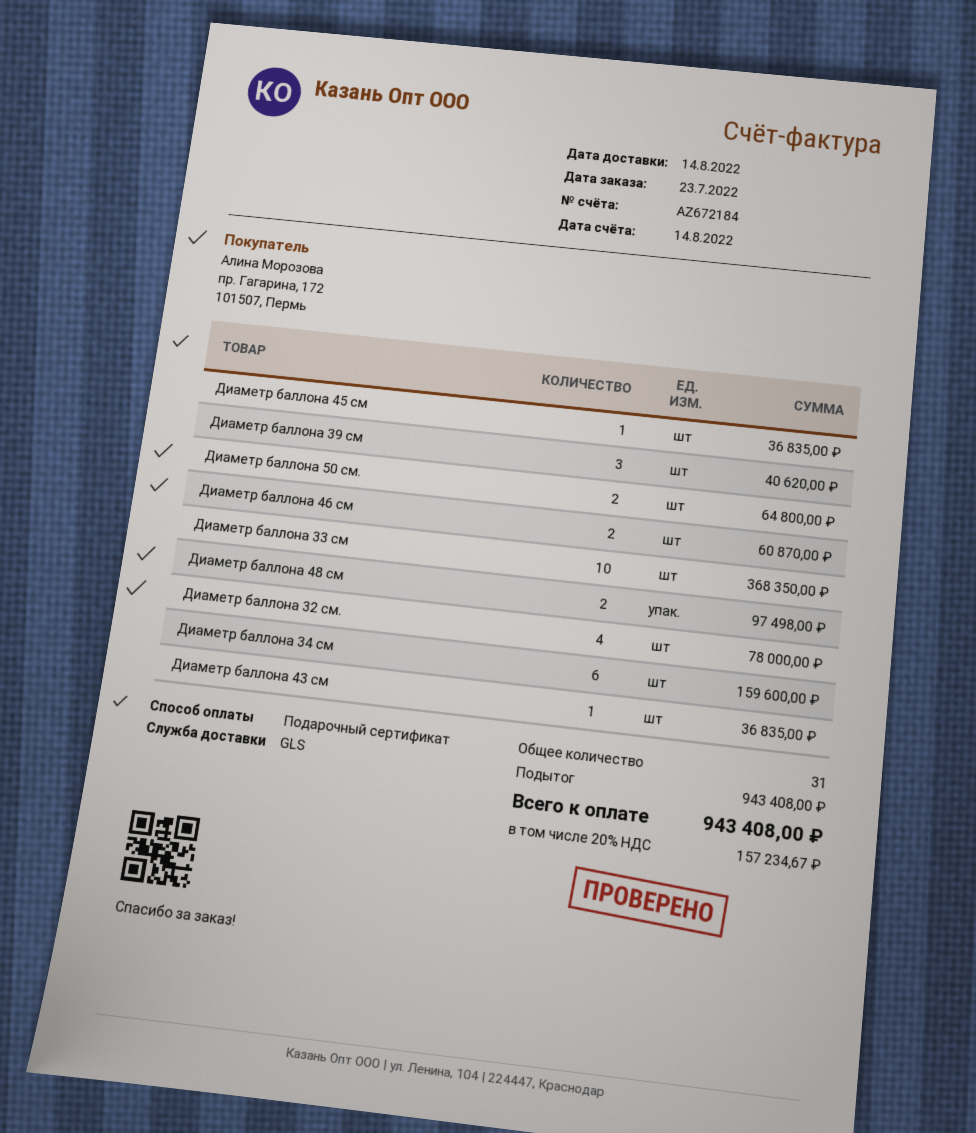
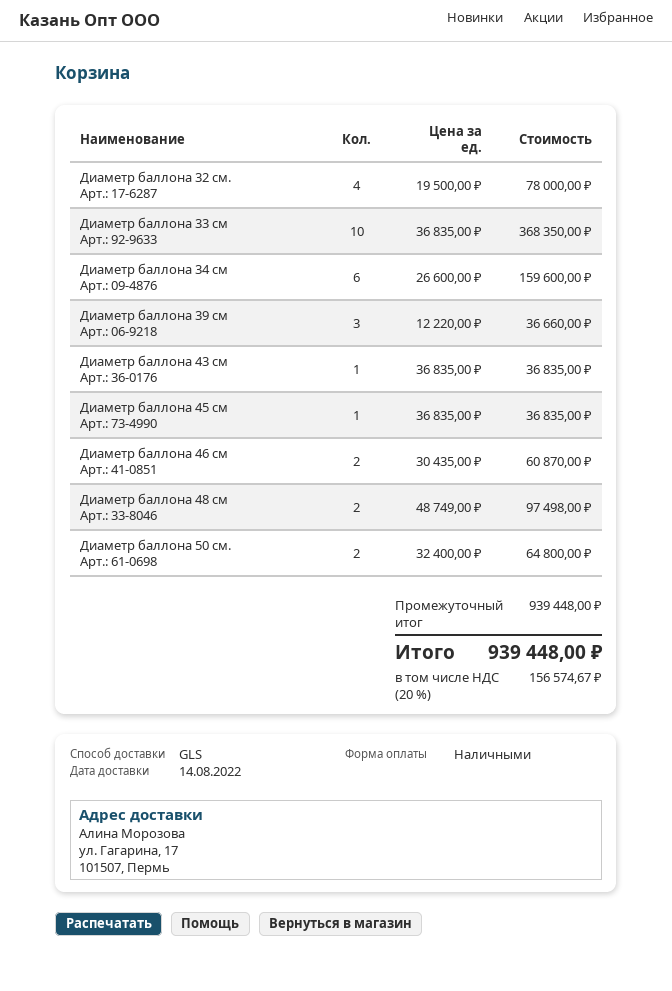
payment method: gift card -> cash
Диаметр баллона 39 см: 3 for 40620.00 -> 3 for 36660.00
subtotal: 943408.00 -> 939448.00
tax: 20% = 157234.67 -> 20% = 156574.67
total: 943408.00 -> 939448.00

